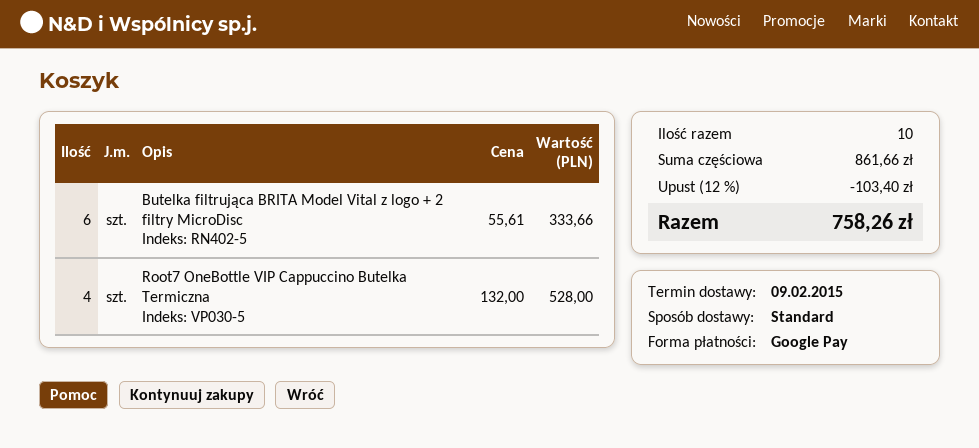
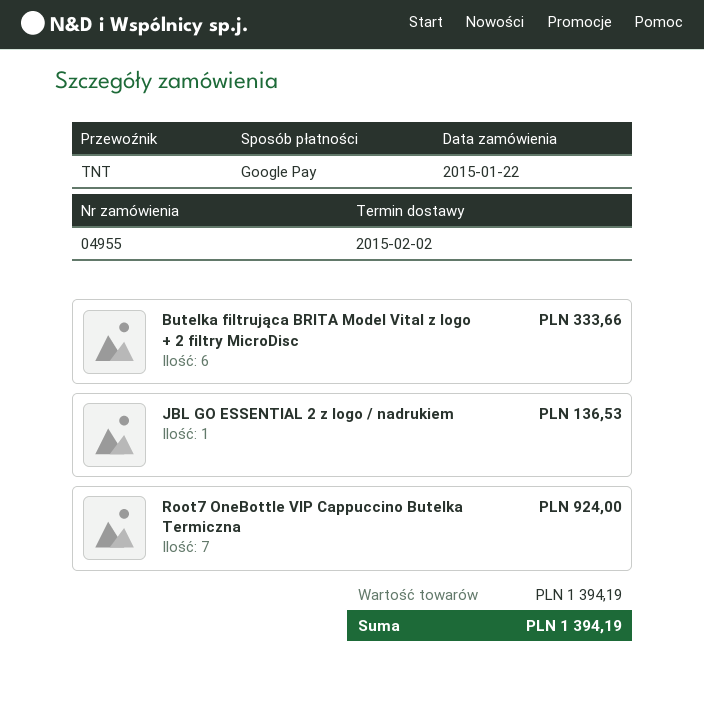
delivery date: 2015-02-09 -> 2015-02-02
shipping method: standard -> TNT
Root7 OneBottle VIP Cappuccino Butelka Termiczna: 4 for 528.00 -> 7 for 924.00
JBL GO ESSENTIAL 2 z logo / nadrukiem: none -> 1 for 136.53
subtotal: 861.66 -> 1394.19
discount: 12% = 103.40 -> none
total: 758.26 -> 1394.19

